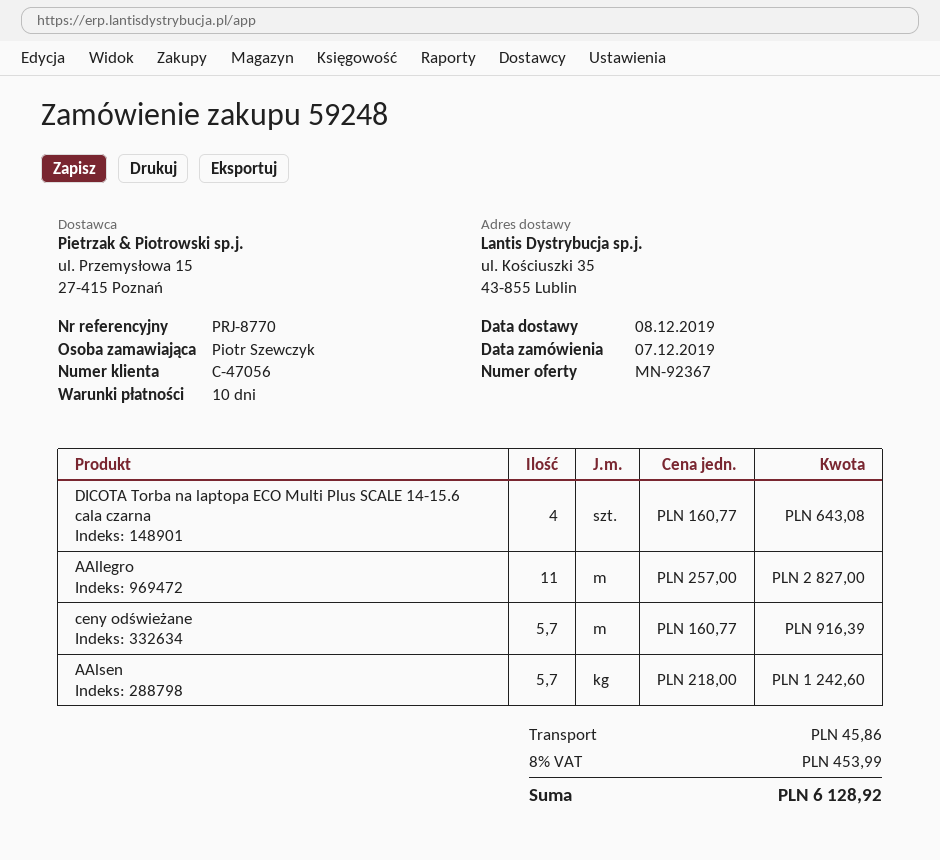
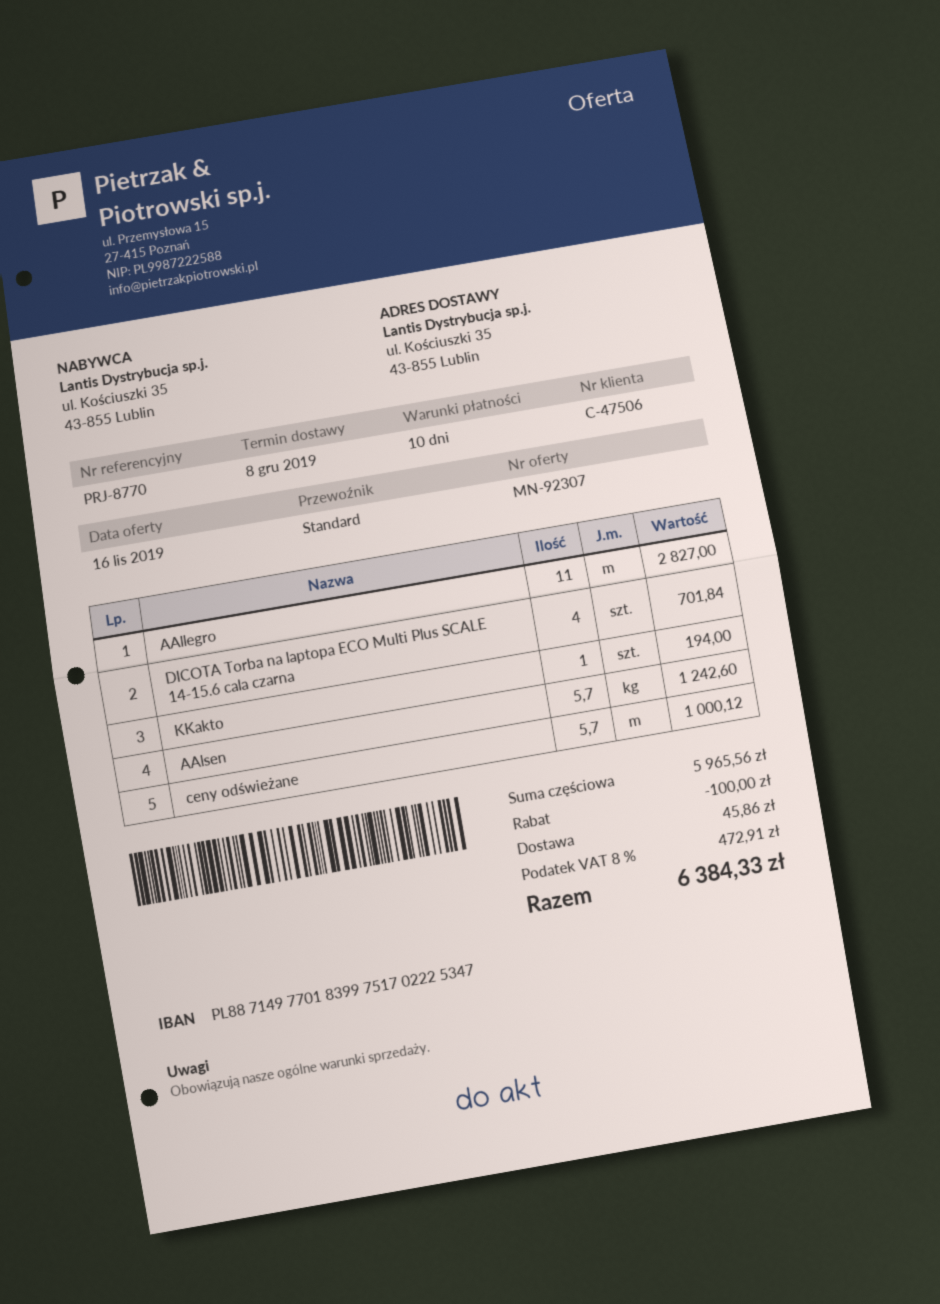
quote number: MN-92367 -> MN-92307
customer number: C-47056 -> C-47506
DICOTA Torba na laptopa ECO Multi Plus SCALE 14-15.6 cala czarna: 4 for 643.08 -> 4 for 701.84
ceny odświeżane: 5.7 for 916.39 -> 5.7 for 1000.12
KKakto: none -> 1 for 194.00
discount: none -> 100.00
tax: 8% = 453.99 -> 8% = 472.91
total: 6128.92 -> 6384.33

